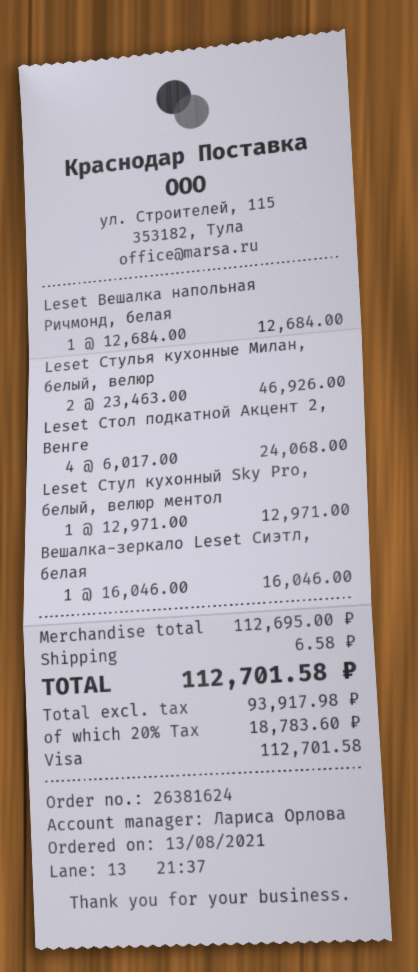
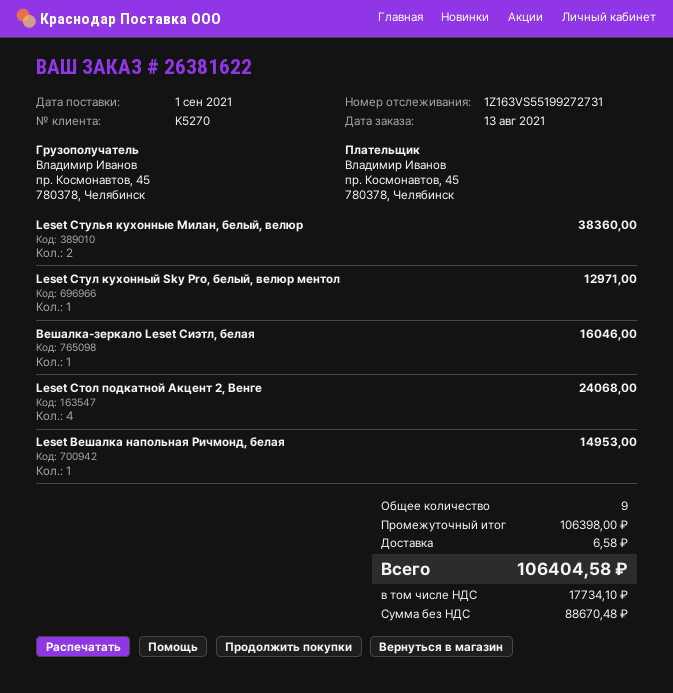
order number: 26381624 -> 26381622
Leset Вешалка напольная Ричмонд, белая: 1 for 12684.00 -> 1 for 14953.00
Leset Стулья кухонные Милан, белый, велюр: 2 for 46926.00 -> 2 for 38360.00
subtotal: 112695.00 -> 106398.00
net: 93917.98 -> 88670.48
tax: 18783.60 -> 17734.10
total: 112701.58 -> 106404.58

